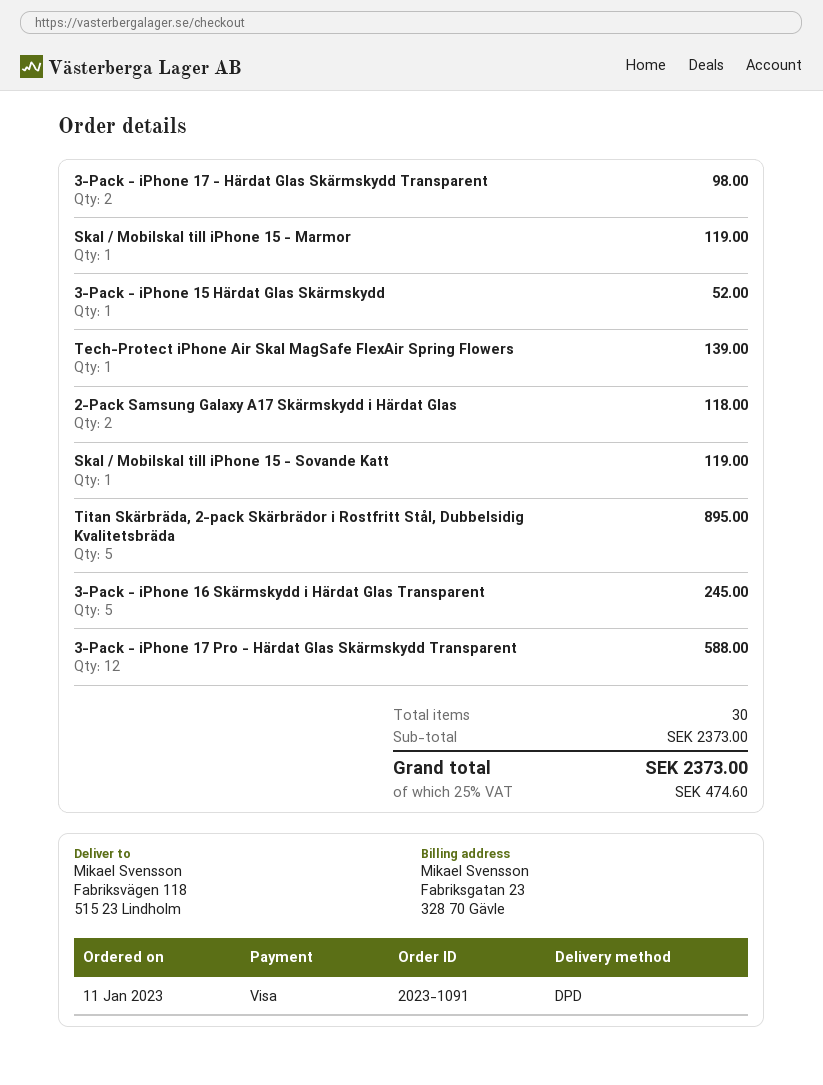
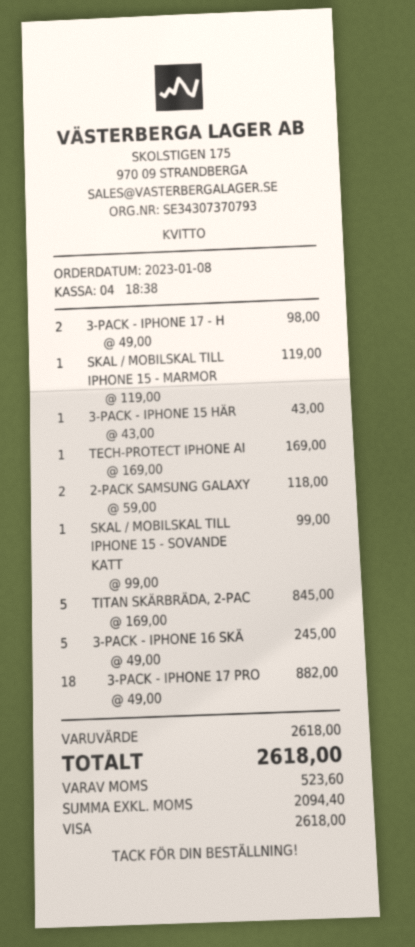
order date: 2023-01-11 -> 2023-01-08
3-Pack - iPhone 15 Härdat Glas Skärmskydd: 1 for 52.00 -> 1 for 43.00
Tech-Protect iPhone Air Skal MagSafe FlexAir Spring Flowers: 1 for 139.00 -> 1 for 169.00
Skal / Mobilskal till iPhone 15 - Sovande Katt: 1 for 119.00 -> 1 for 99.00
Titan Skärbräda, 2-pack Skärbrädor i Rostfritt Stål, Dubbelsidig Kvalitetsbräda: 5 for 895.00 -> 5 for 845.00
3-Pack - iPhone 17 Pro - Härdat Glas Skärmskydd Transparent: 12 for 588.00 -> 18 for 882.00
subtotal: 2373.00 -> 2618.00
tax: 474.60 -> 523.60
total: 2373.00 -> 2618.00

